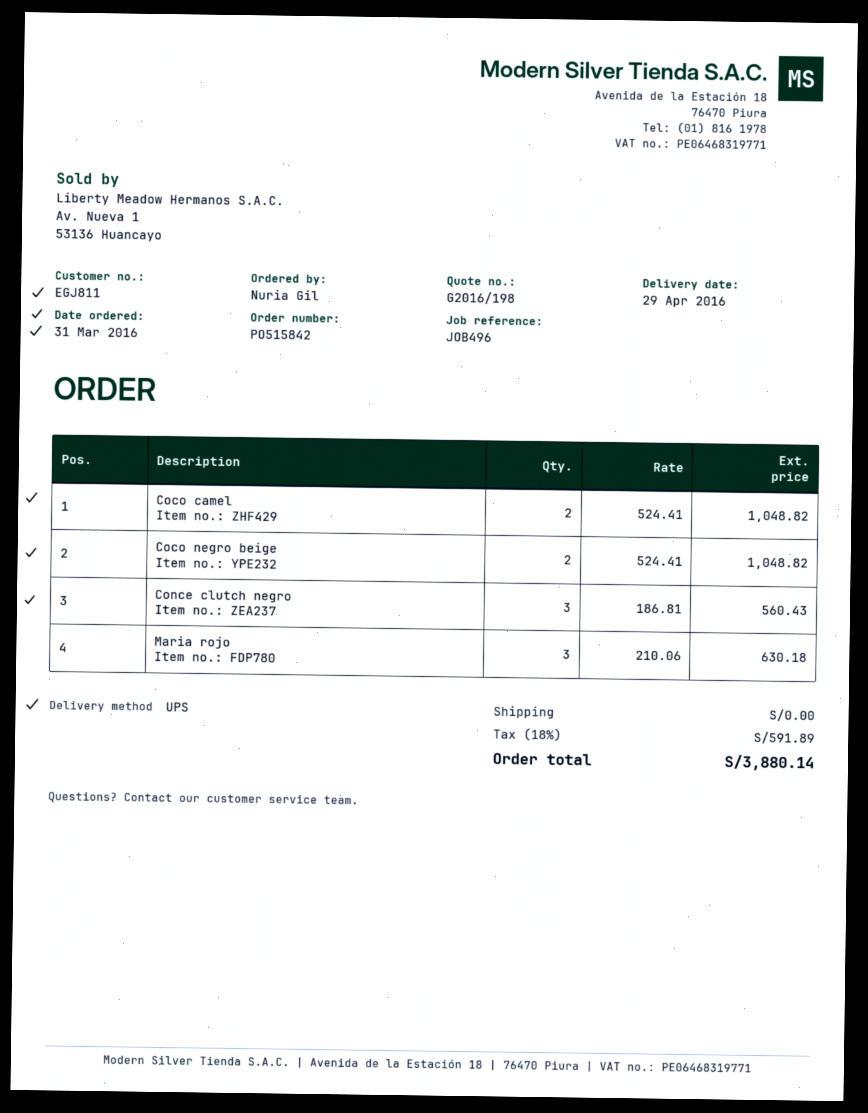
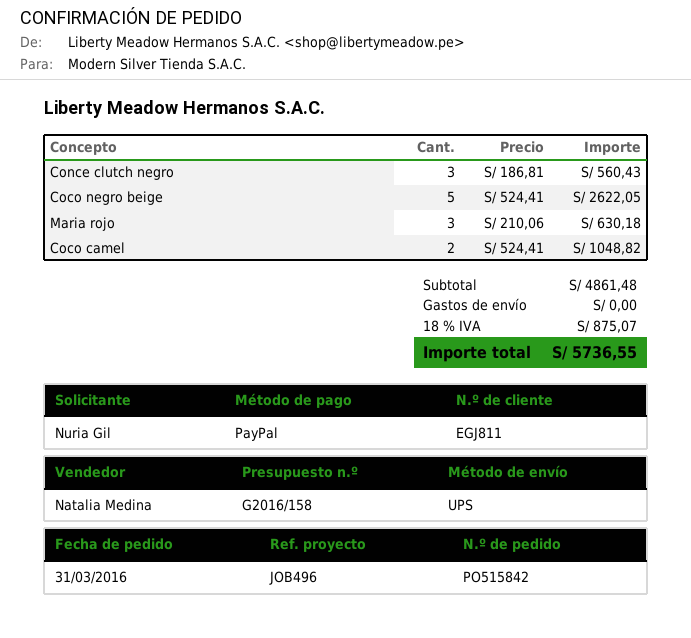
quote number: G2016/198 -> G2016/158
Coco negro beige: 2 x 524.41 = 1048.82 -> 5 x 524.41 = 2622.05
tax: 18% = 591.89 -> 18% = 875.07
total: 3880.14 -> 5736.55

